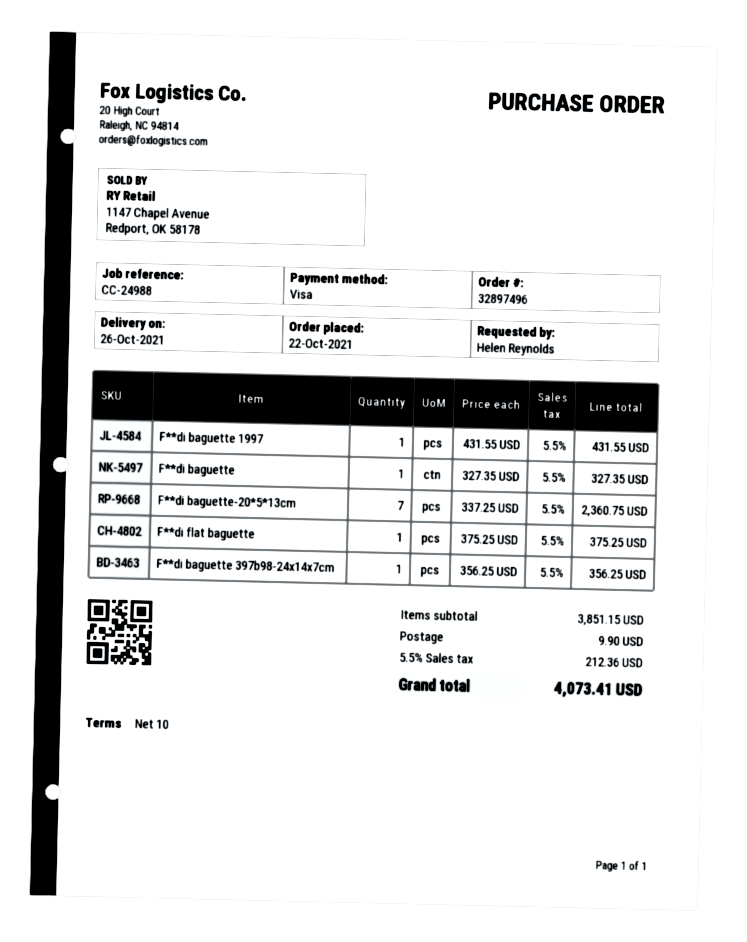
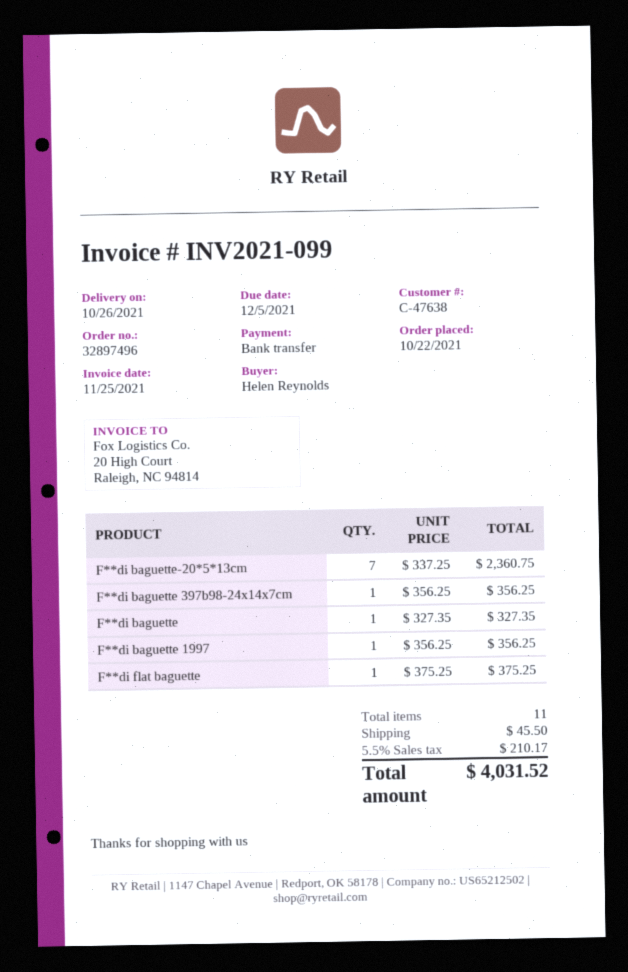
payment method: Visa -> bank transfer
F**di baguette 1997: 1 x 431.55 = 431.55 -> 1 x 356.25 = 356.25
shipping: 9.90 -> 45.50
tax: 5.5% = 212.36 -> 5.5% = 210.17
total: 4073.41 -> 4031.52

